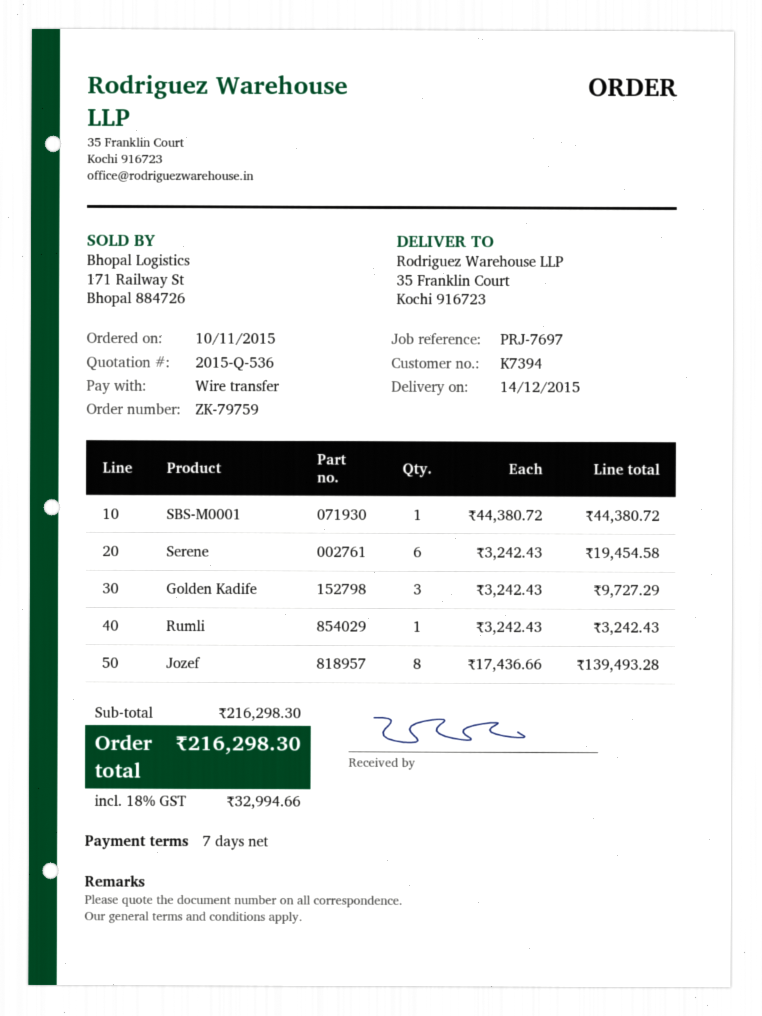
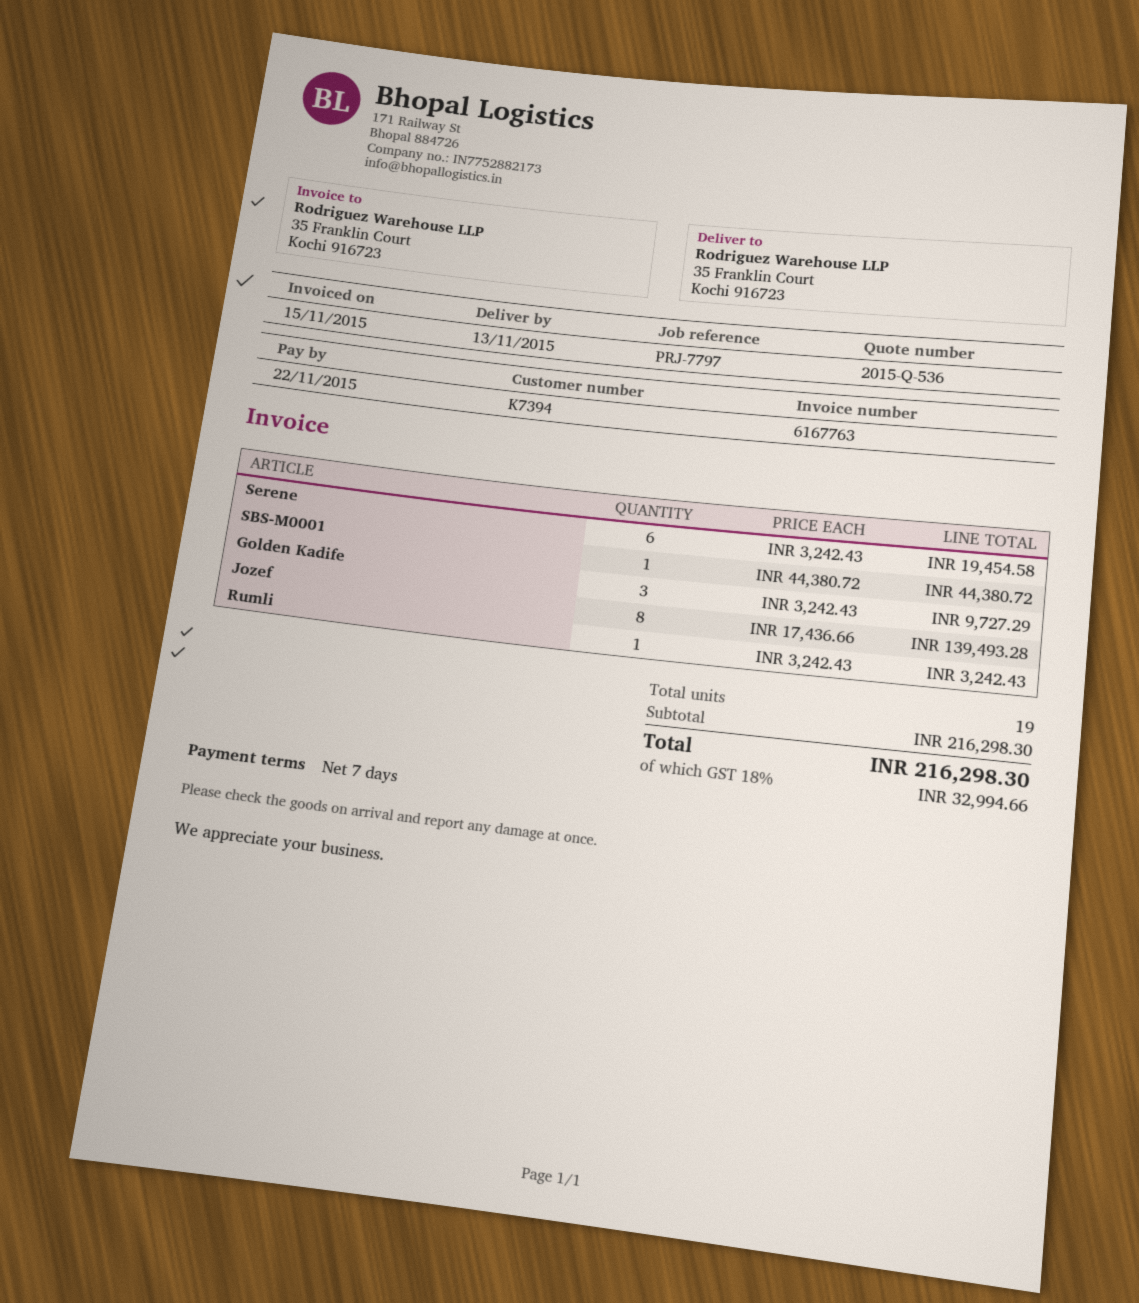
delivery date: 2015-12-14 -> 2015-11-13
reference: PRJ-7697 -> PRJ-7797

